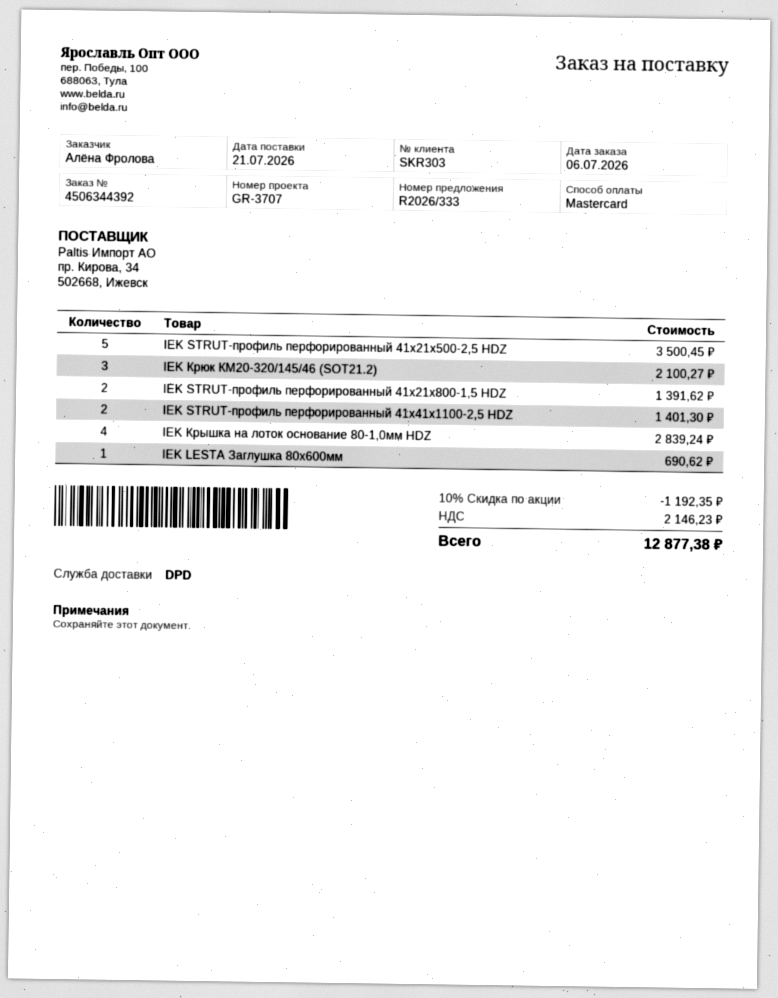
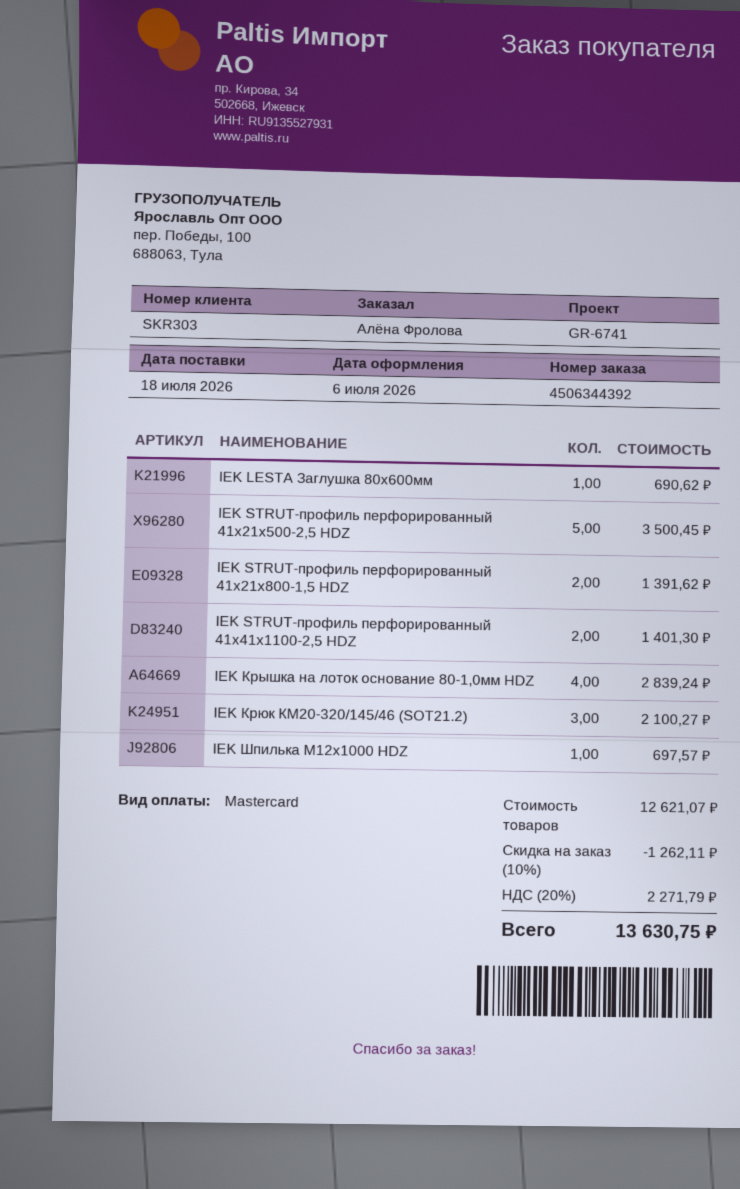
delivery date: 2026-07-21 -> 2026-07-18
reference: GR-3707 -> GR-6741
IEK Шпилька М12х1000 HDZ: none -> 1 for 697.57
discount: 10% = 1192.35 -> 10% = 1262.11
tax: 2146.23 -> 2271.79
total: 12877.38 -> 13630.75

